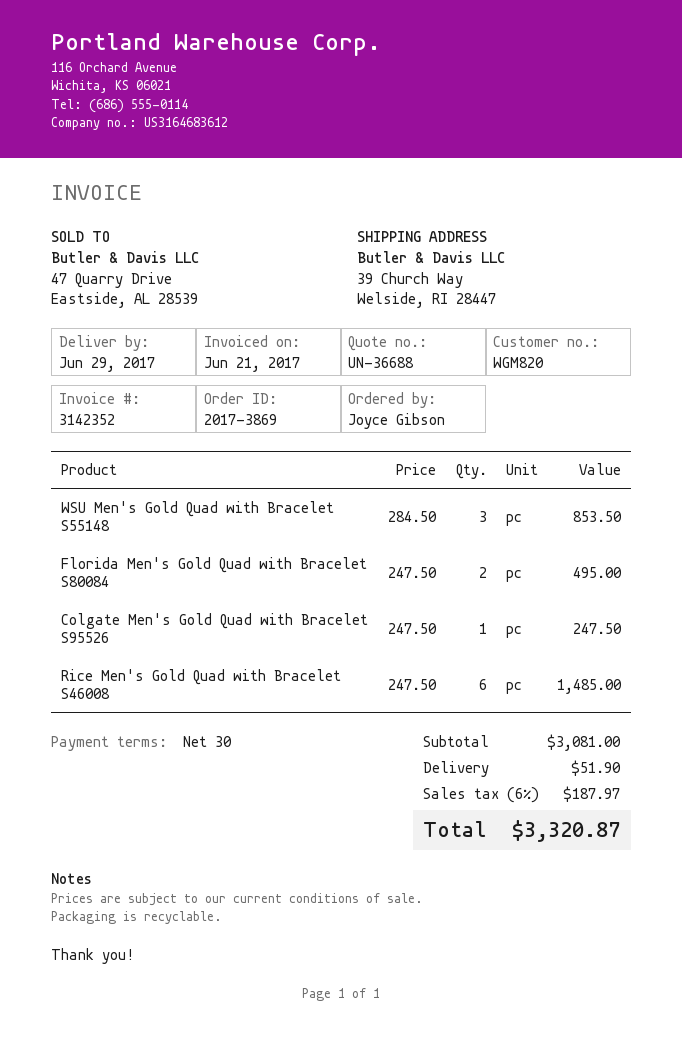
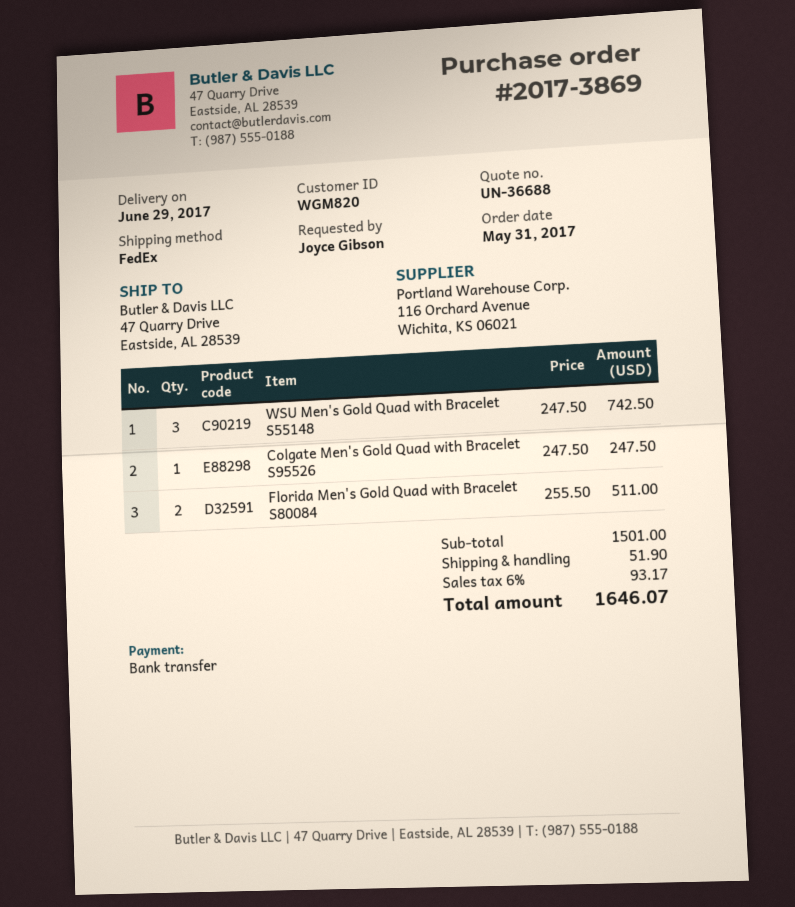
ship to: 39 Church Way, Welside, RI 28447 -> 47 Quarry Drive, Eastside, AL 28539
WSU Men's Gold Quad with Bracelet S55148: 3 x 284.50 = 853.50 -> 3 x 247.50 = 742.50
Florida Men's Gold Quad with Bracelet S80084: 2 x 247.50 = 495.00 -> 2 x 255.50 = 511.00
Rice Men's Gold Quad with Bracelet S46008: 6 x 247.50 = 1485.00 -> none
subtotal: 3081.00 -> 1501.00
tax: 6% = 187.97 -> 6% = 93.17
total: 3320.87 -> 1646.07

